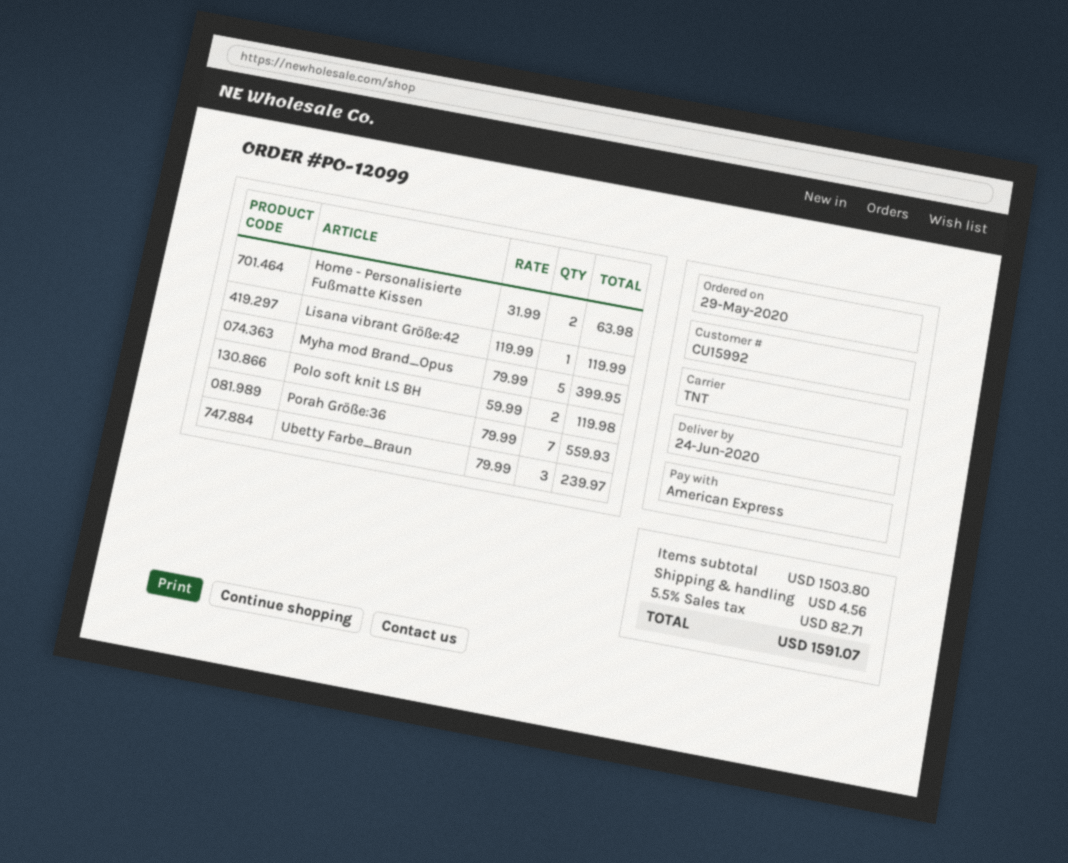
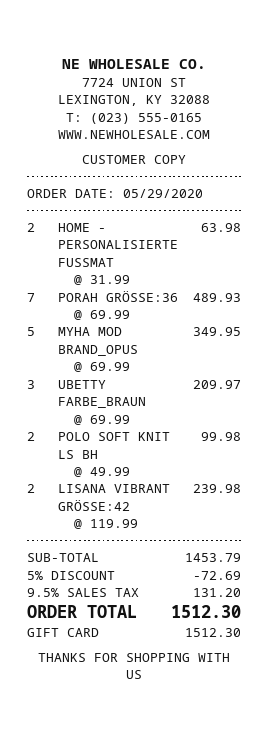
payment method: American Express -> gift card
Lisana vibrant Größe:42: 1 x 119.99 = 119.99 -> 2 x 119.99 = 239.98
Myha mod Brand_Opus: 5 x 79.99 = 399.95 -> 5 x 69.99 = 349.95
Polo soft knit LS BH: 2 x 59.99 = 119.98 -> 2 x 49.99 = 99.98
Porah Größe:36: 7 x 79.99 = 559.93 -> 7 x 69.99 = 489.93
Ubetty Farbe_Braun: 3 x 79.99 = 239.97 -> 3 x 69.99 = 209.97
subtotal: 1503.80 -> 1453.79
discount: none -> 5% = 72.69
shipping: 4.56 -> none
tax: 5.5% = 82.71 -> 9.5% = 131.20
total: 1591.07 -> 1512.30

